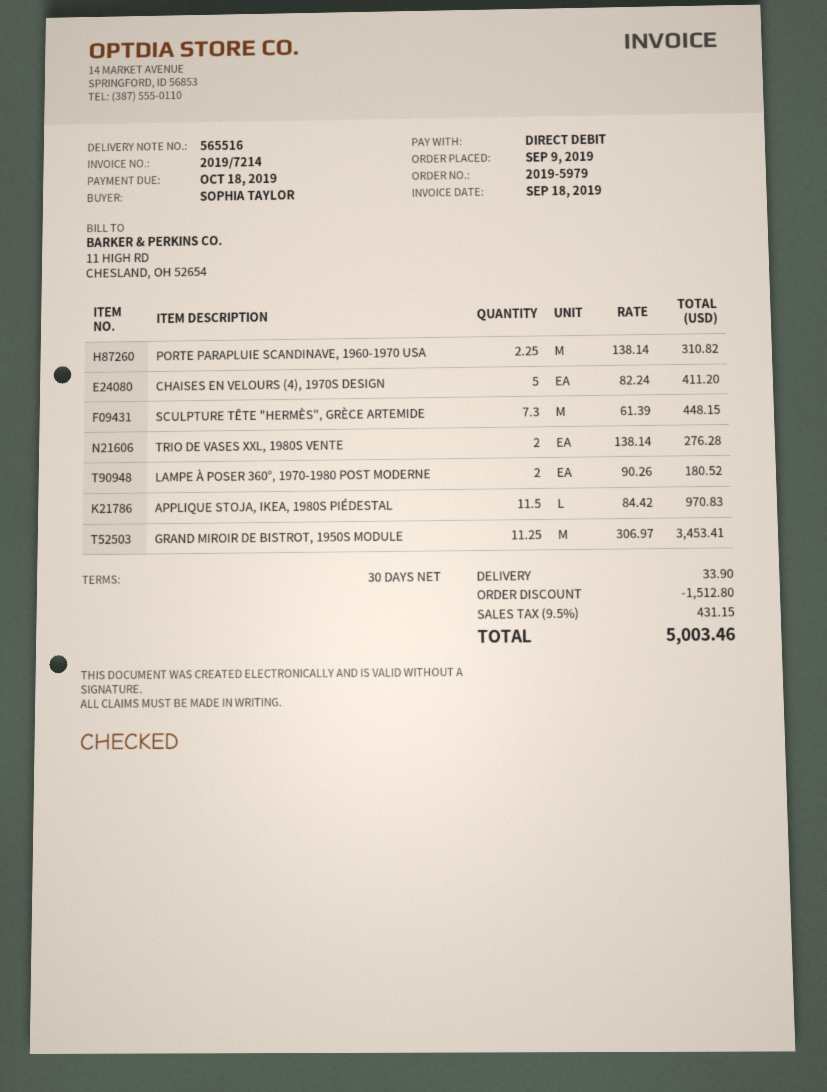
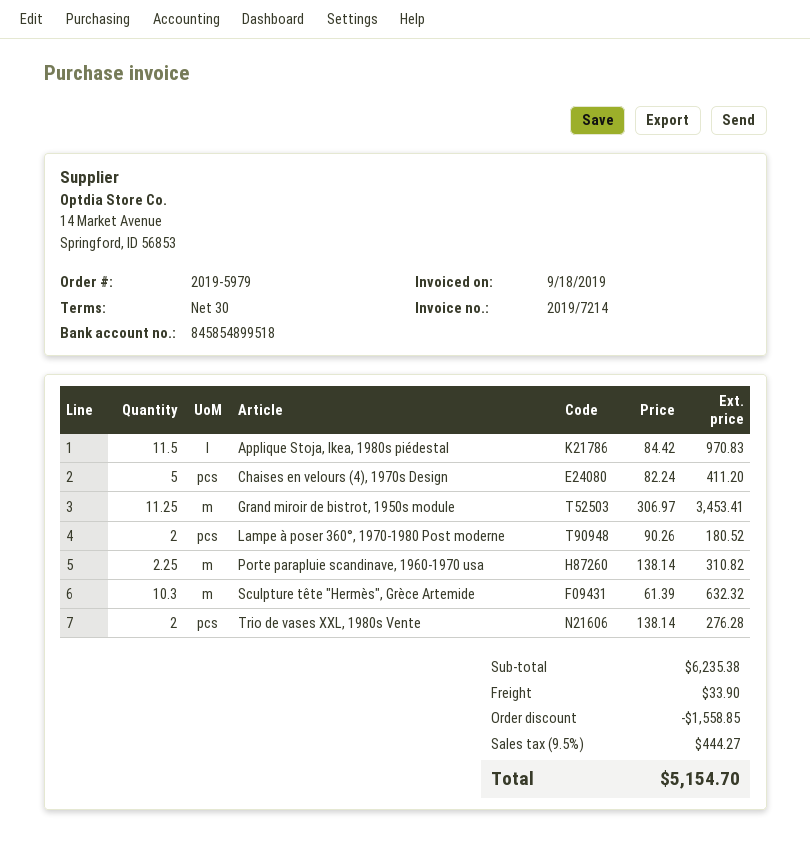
SCULPTURE TÊTE "HERMÈS", GRÈCE ARTEMIDE: 7.3 x 61.39 = 448.15 -> 10.3 x 61.39 = 632.32
discount: 1512.80 -> 1558.85
tax: 9.5% = 431.15 -> 9.5% = 444.27
total: 5003.46 -> 5154.70

